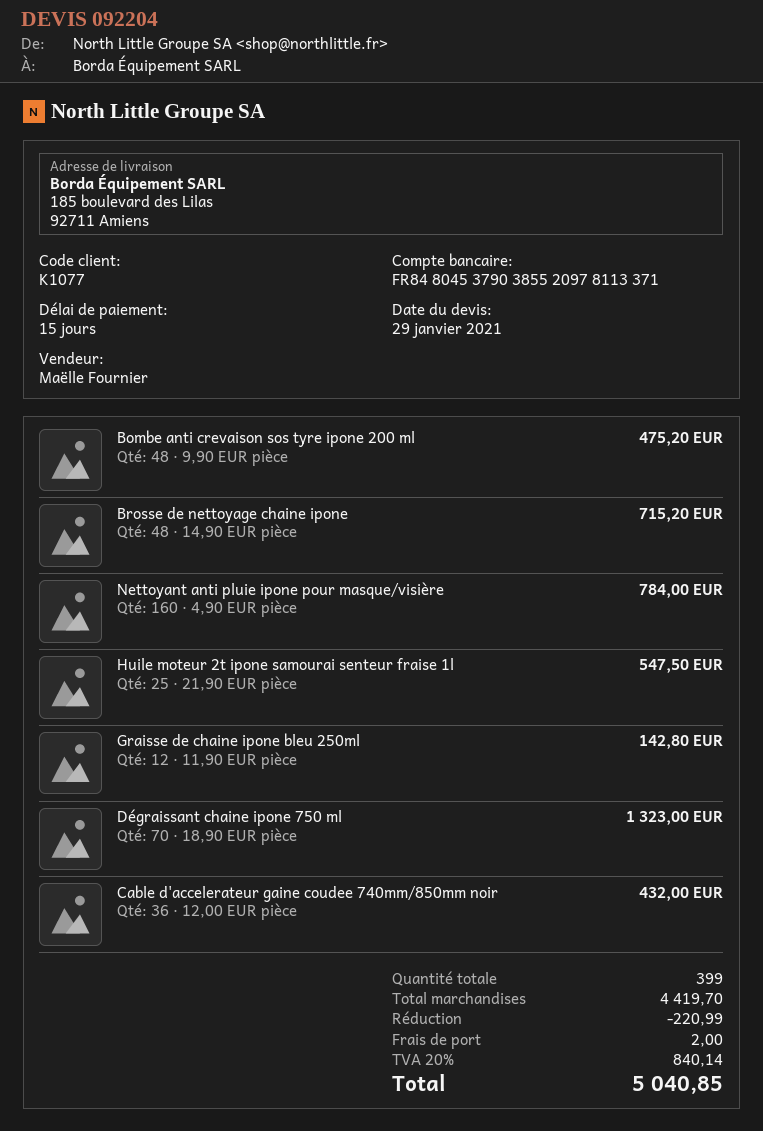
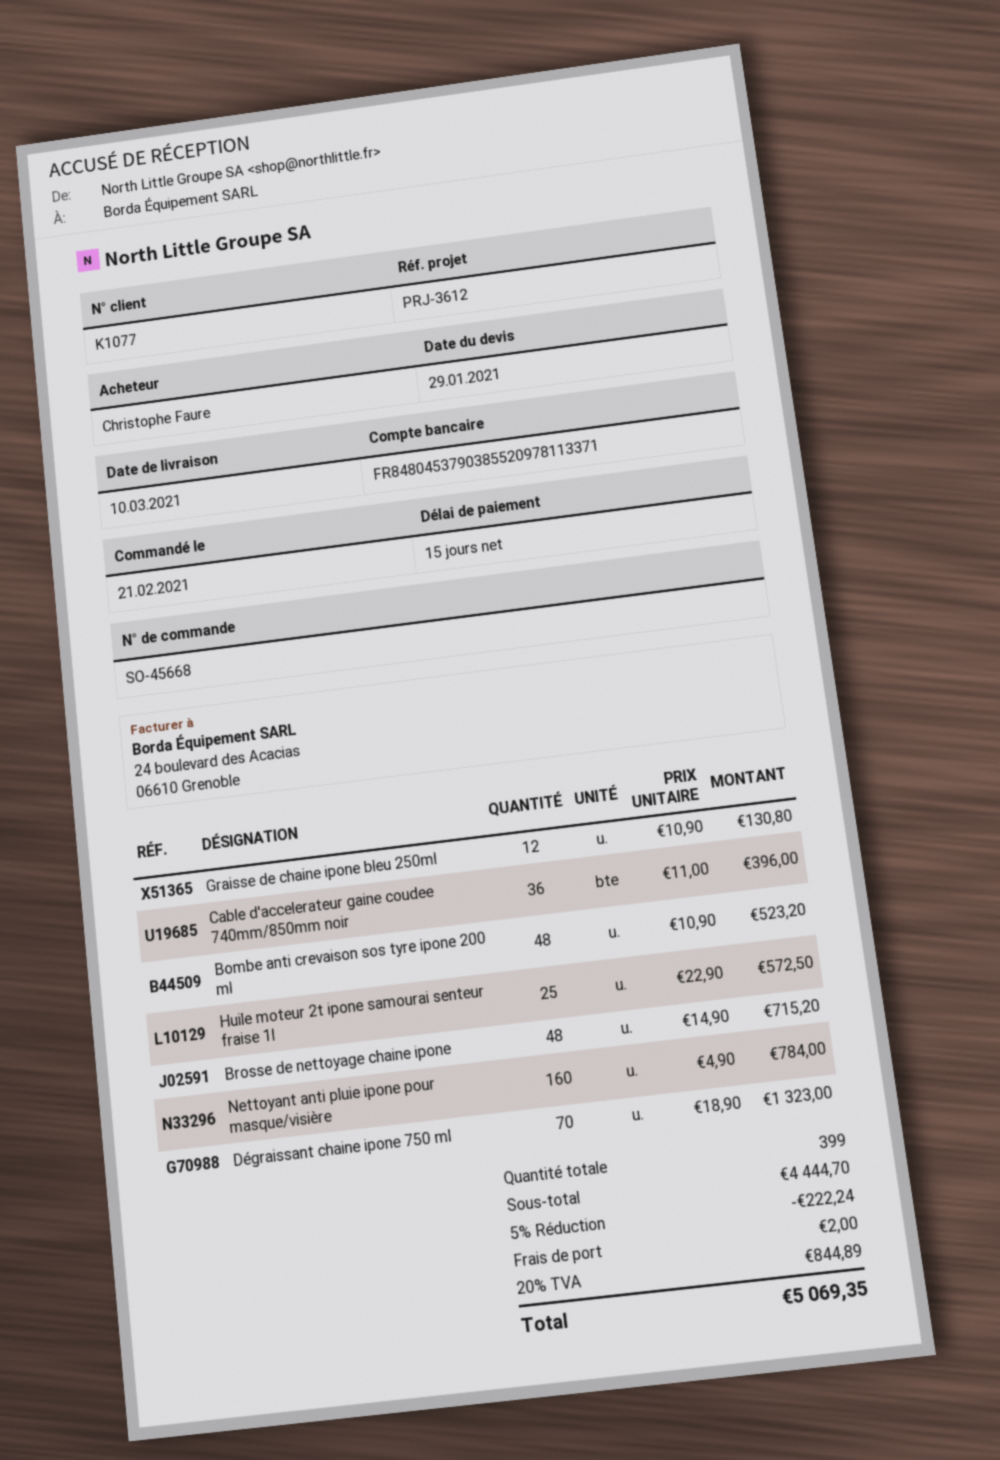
Bombe anti crevaison sos tyre ipone 200 ml: 48 x 9.90 = 475.20 -> 48 x 10.90 = 523.20
Huile moteur 2t ipone samourai senteur fraise 1l: 25 x 21.90 = 547.50 -> 25 x 22.90 = 572.50
Graisse de chaine ipone bleu 250ml: 12 x 11.90 = 142.80 -> 12 x 10.90 = 130.80
Cable d'accelerateur gaine coudee 740mm/850mm noir: 36 x 12.00 = 432.00 -> 36 x 11.00 = 396.00
subtotal: 4419.70 -> 4444.70
discount: 220.99 -> 222.24
tax: 20% = 840.14 -> 20% = 844.89
total: 5040.85 -> 5069.35

